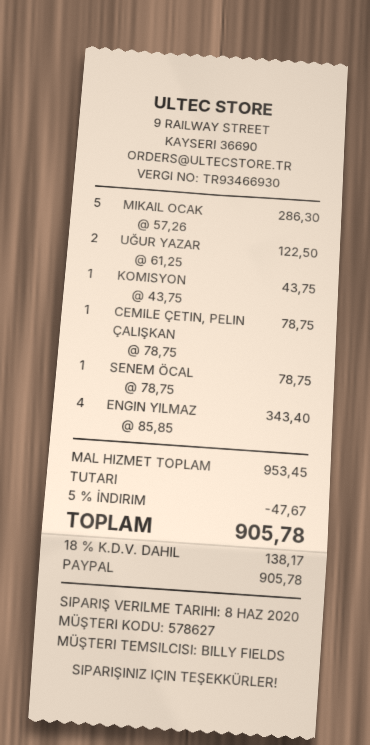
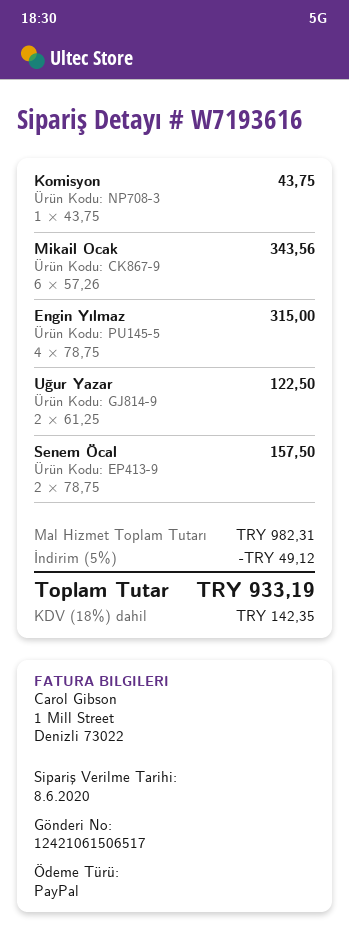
MIKAIL OCAK: 5 x 57.26 = 286.30 -> 6 x 57.26 = 343.56
CEMILE ÇETIN, PELIN ÇALIŞKAN: 1 x 78.75 = 78.75 -> none
SENEM ÖCAL: 1 x 78.75 = 78.75 -> 2 x 78.75 = 157.50
ENGIN YILMAZ: 4 x 85.85 = 343.40 -> 4 x 78.75 = 315.00
subtotal: 953.45 -> 982.31
discount: 5% = 47.67 -> 5% = 49.12
tax: 18% = 138.17 -> 18% = 142.35
total: 905.78 -> 933.19

